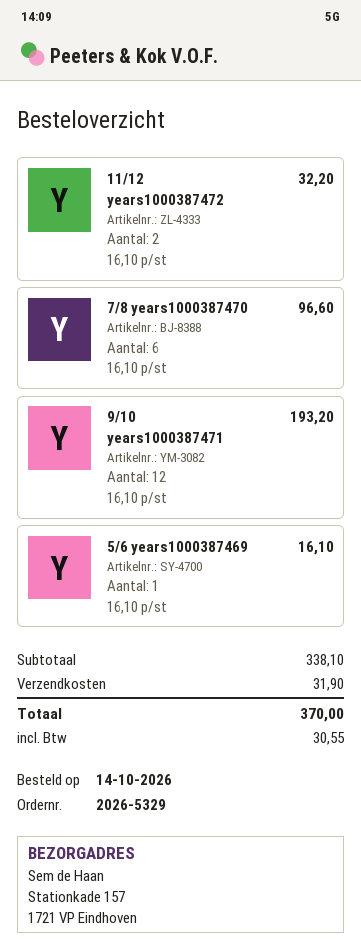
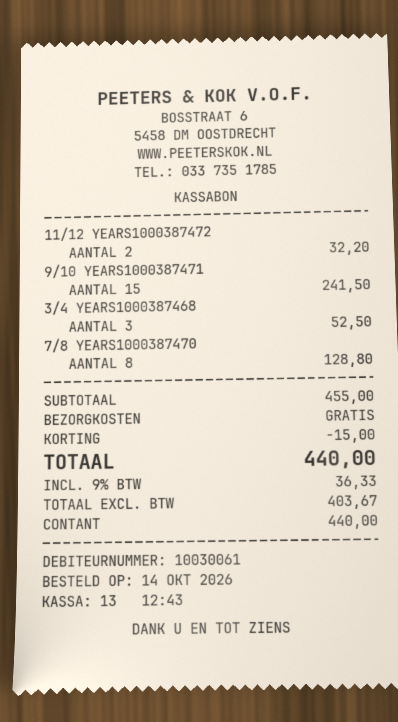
7/8 years1000387470: 6 for 96.60 -> 8 for 128.80
9/10 years1000387471: 12 for 193.20 -> 15 for 241.50
5/6 years1000387469: 1 for 16.10 -> none
3/4 YEARS1000387468: none -> 3 for 52.50
subtotal: 338.10 -> 455.00
discount: none -> 15.00
shipping: 31.90 -> 0.00
tax: 30.55 -> 36.33
total: 370.00 -> 440.00

